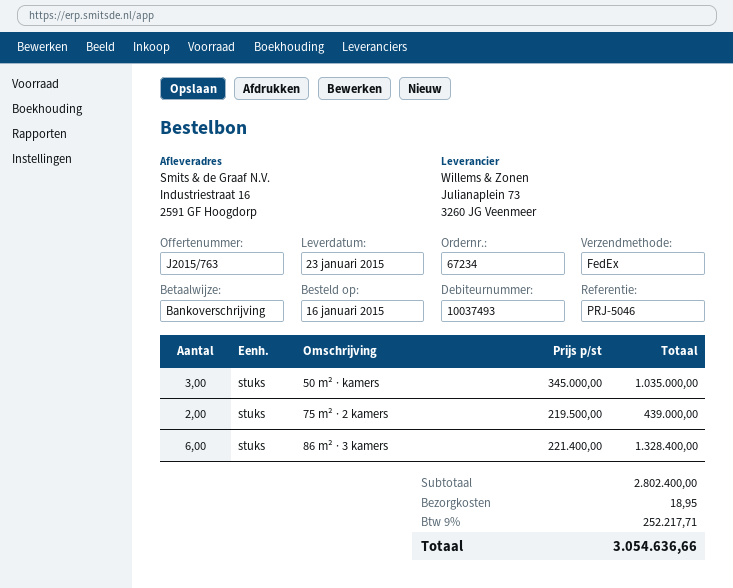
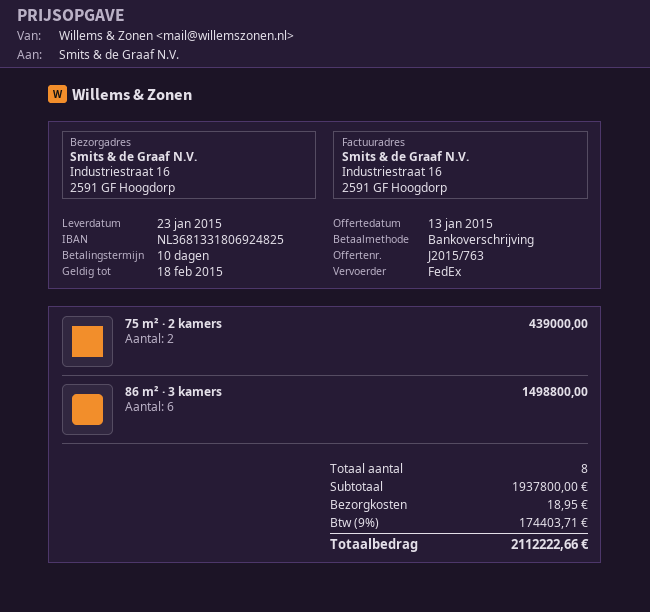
50 m² · kamers: 3 for 1035000.00 -> none
86 m² · 3 kamers: 6 for 1328400.00 -> 6 for 1498800.00
subtotal: 2802400.00 -> 1937800.00
tax: 9% = 252217.71 -> 9% = 174403.71
total: 3054636.66 -> 2112222.66

